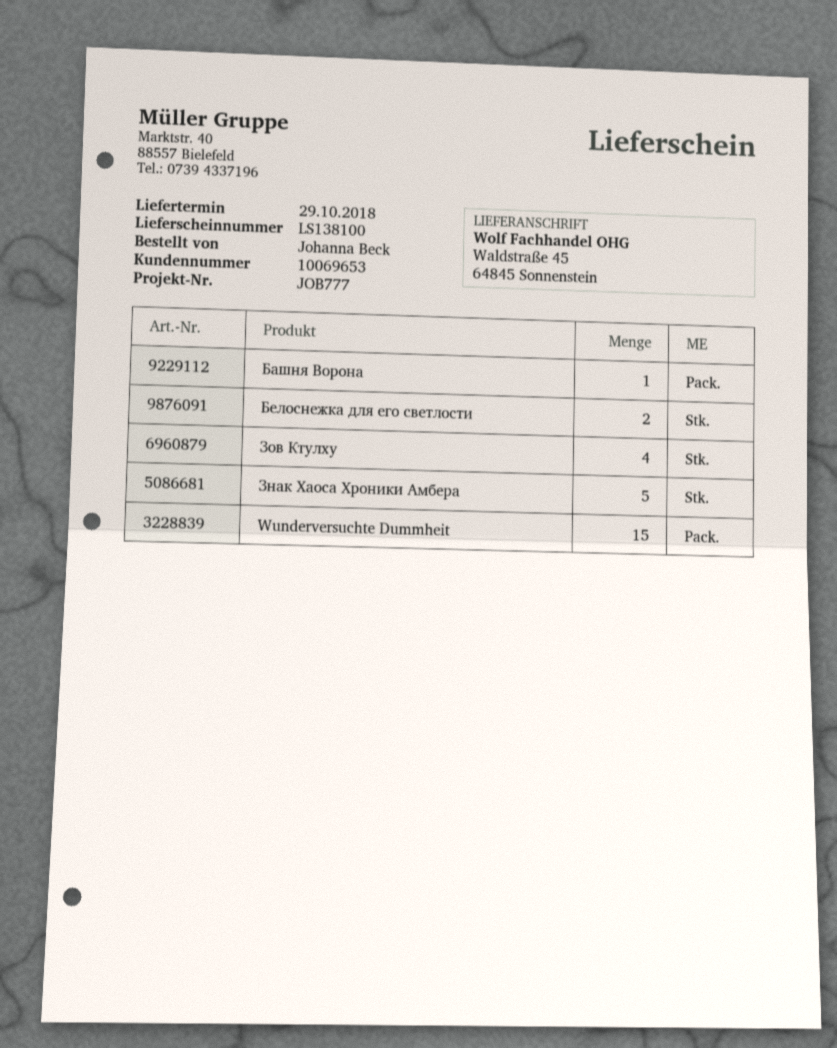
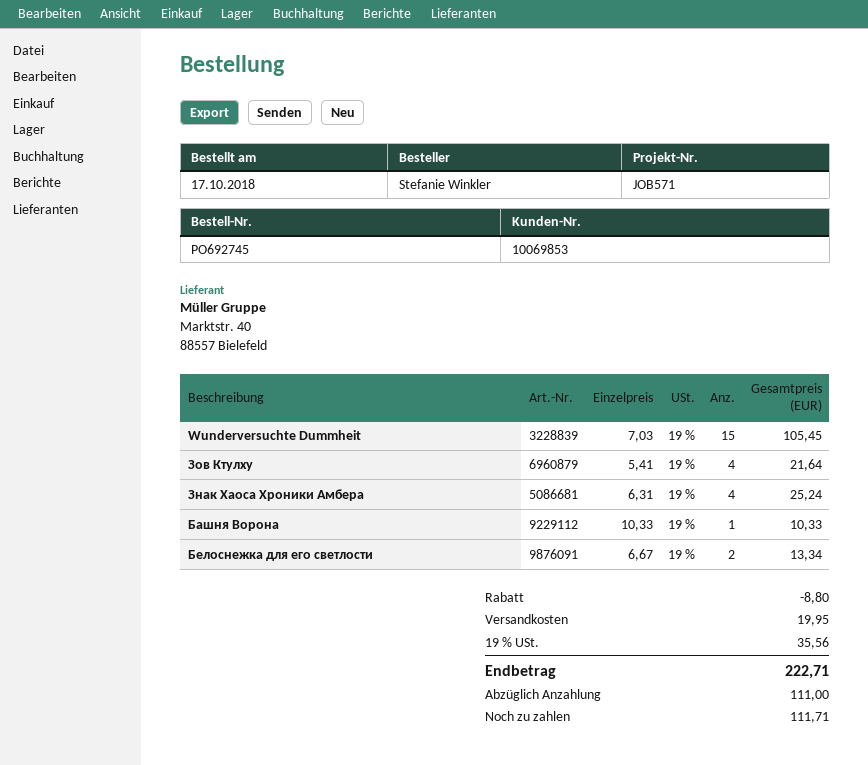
customer number: 10069653 -> 10069853
reference: JOB777 -> JOB571
ordered by: Johanna Beck -> Stefanie Winkler
Знак Хаоса Хроники Амбера: 5 -> 4

